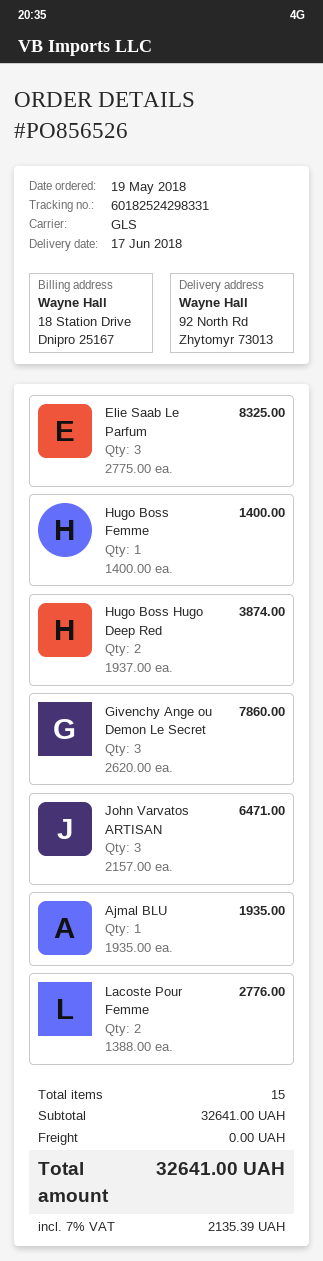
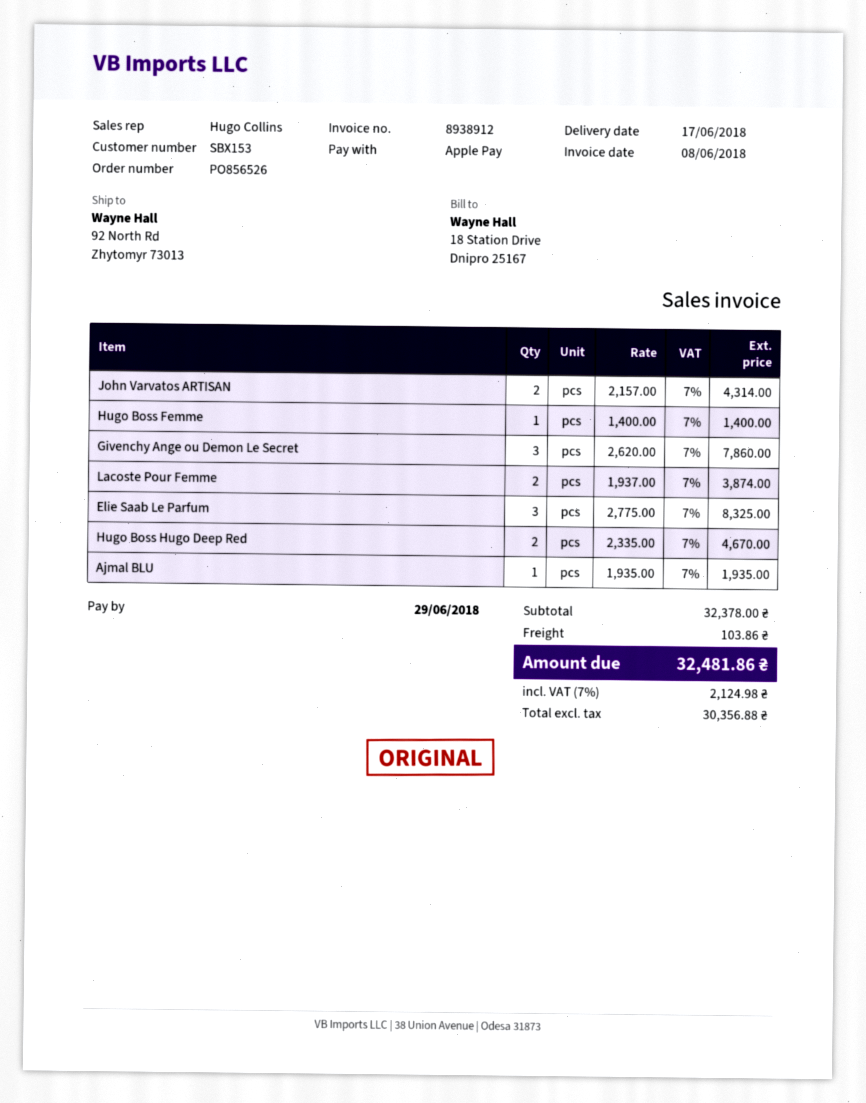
Hugo Boss Hugo Deep Red: 2 x 1937.00 = 3874.00 -> 2 x 2335.00 = 4670.00
John Varvatos ARTISAN: 3 x 2157.00 = 6471.00 -> 2 x 2157.00 = 4314.00
Lacoste Pour Femme: 2 x 1388.00 = 2776.00 -> 2 x 1937.00 = 3874.00
subtotal: 32641.00 -> 32378.00
shipping: 0.00 -> 103.86
tax: 7% = 2135.39 -> 7% = 2124.98
total: 32641.00 -> 32481.86

